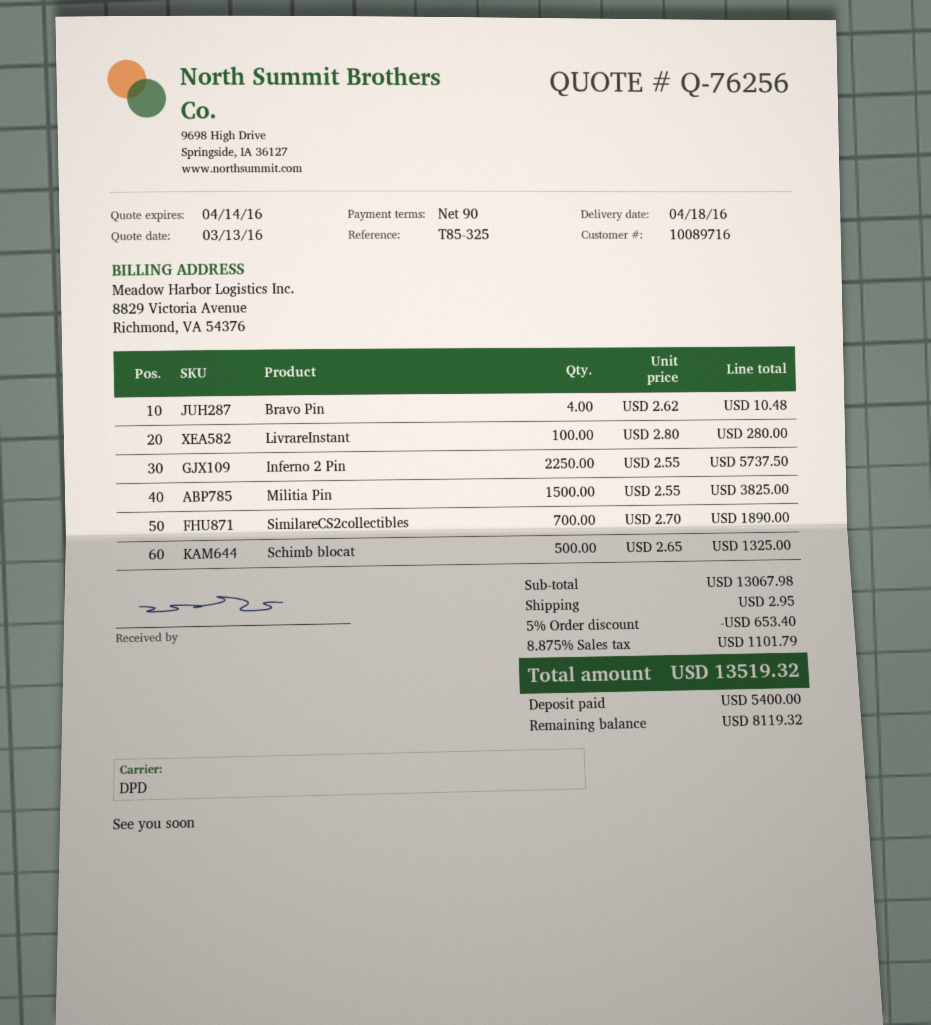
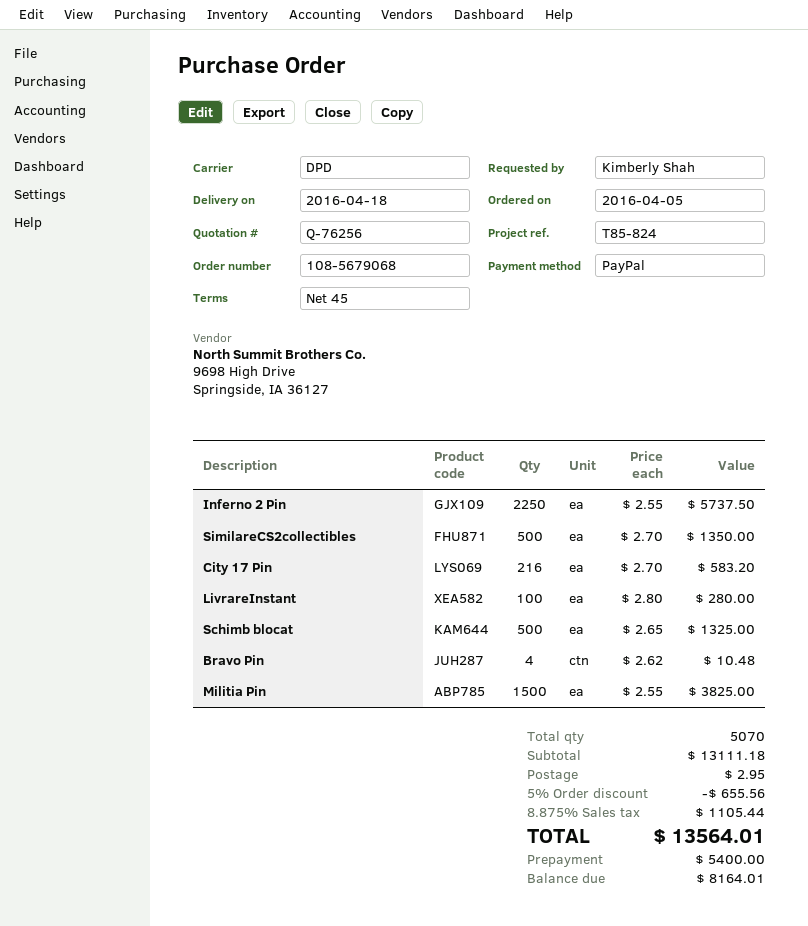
payment terms: 90 days -> 45 days
reference: T85-325 -> T85-824
SimilareCS2collectibles: 700 x 2.70 = 1890.00 -> 500 x 2.70 = 1350.00
City 17 Pin: none -> 216 x 2.70 = 583.20
subtotal: 13067.98 -> 13111.18
discount: 5% = 653.40 -> 5% = 655.56
tax: 8.875% = 1101.79 -> 8.875% = 1105.44
total: 13519.32 -> 13564.01
balance: 8119.32 -> 8164.01

